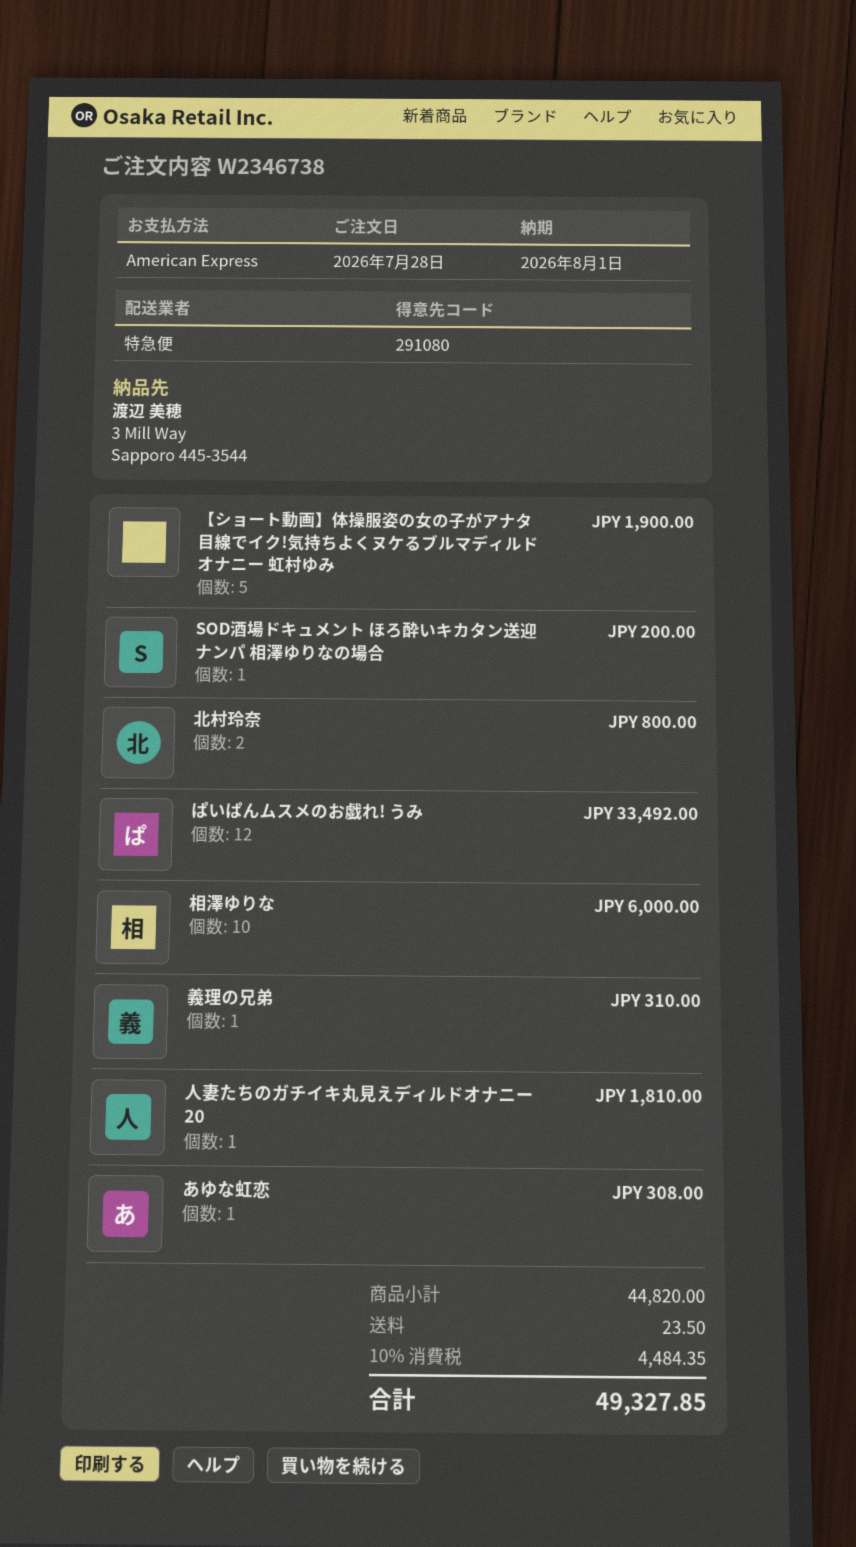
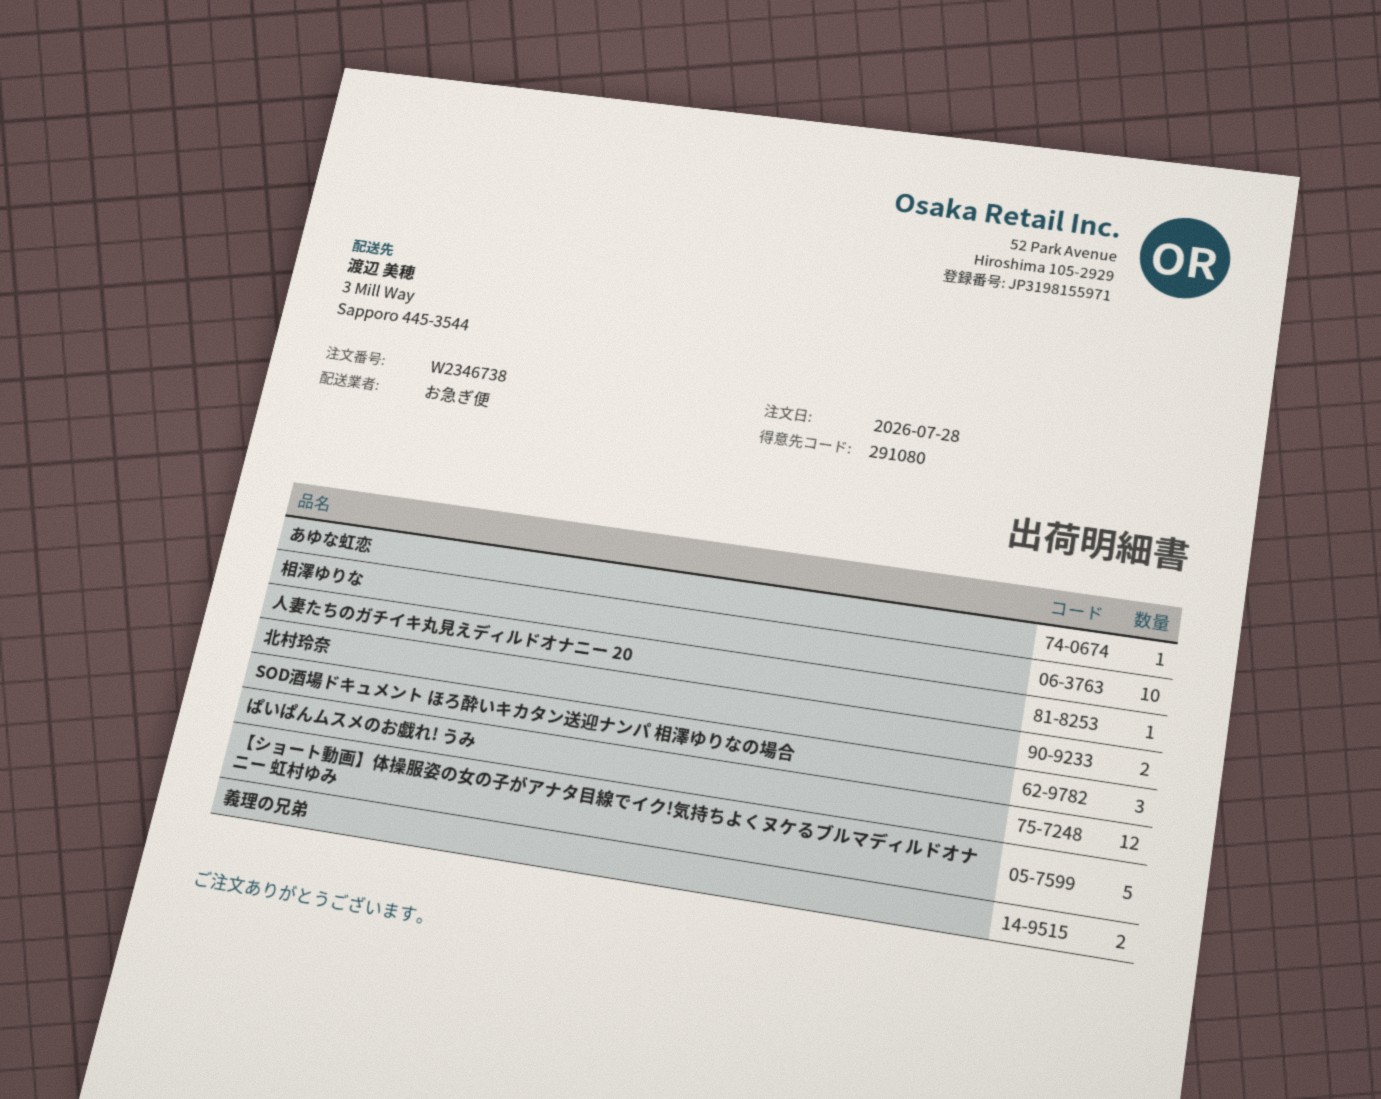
SOD酒場ドキュメント ほろ酔いキカタン送迎ナンパ 相澤ゆりなの場合: 1 -> 3
義理の兄弟: 1 -> 2

